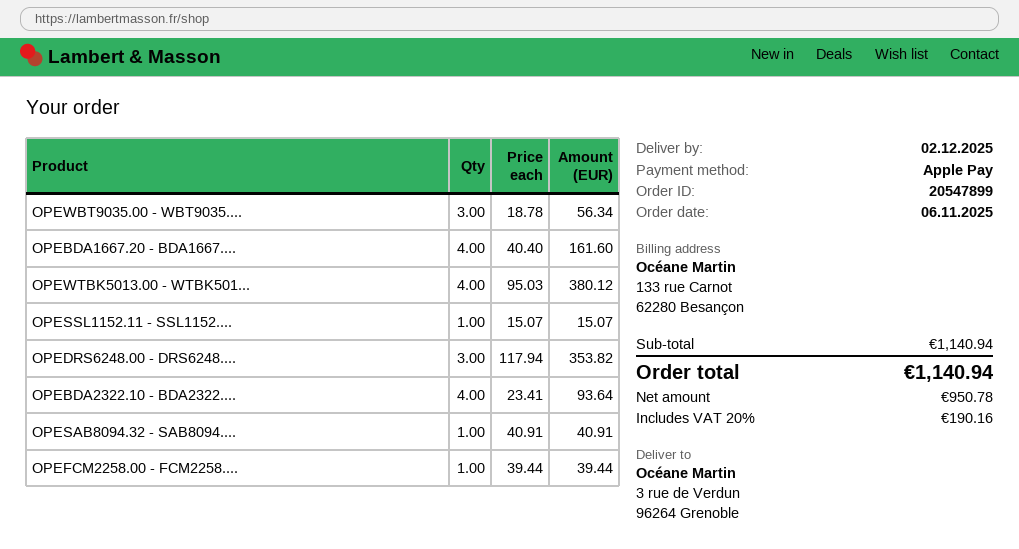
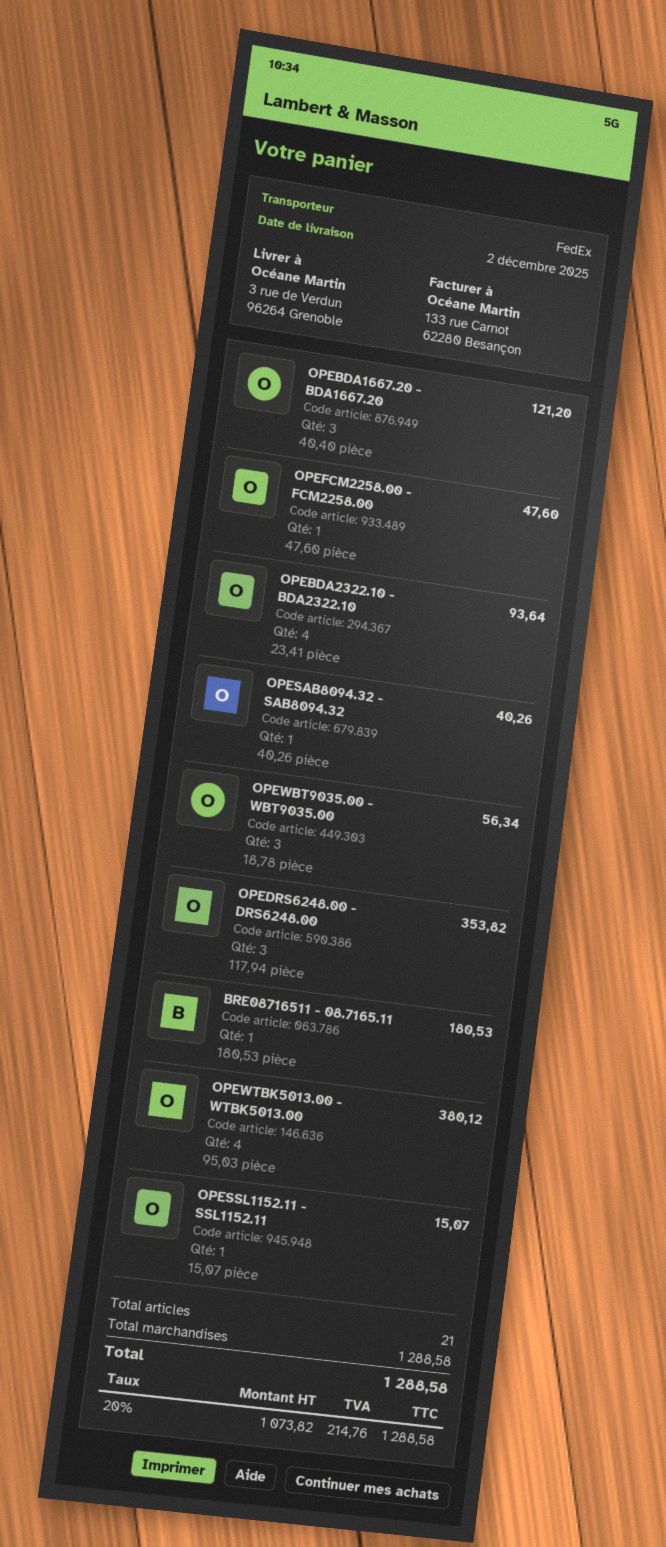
OPEBDA1667.20 - BDA1667....: 4 x 40.40 = 161.60 -> 3 x 40.40 = 121.20
OPESAB8094.32 - SAB8094....: 1 x 40.91 = 40.91 -> 1 x 40.26 = 40.26
OPEFCM2258.00 - FCM2258....: 1 x 39.44 = 39.44 -> 1 x 47.60 = 47.60
BRE08716511 - 08.7165.11: none -> 1 x 180.53 = 180.53
subtotal: 1140.94 -> 1288.58
net: 950.78 -> 1073.82
tax: 20% = 190.16 -> 20% = 214.76
total: 1140.94 -> 1288.58

